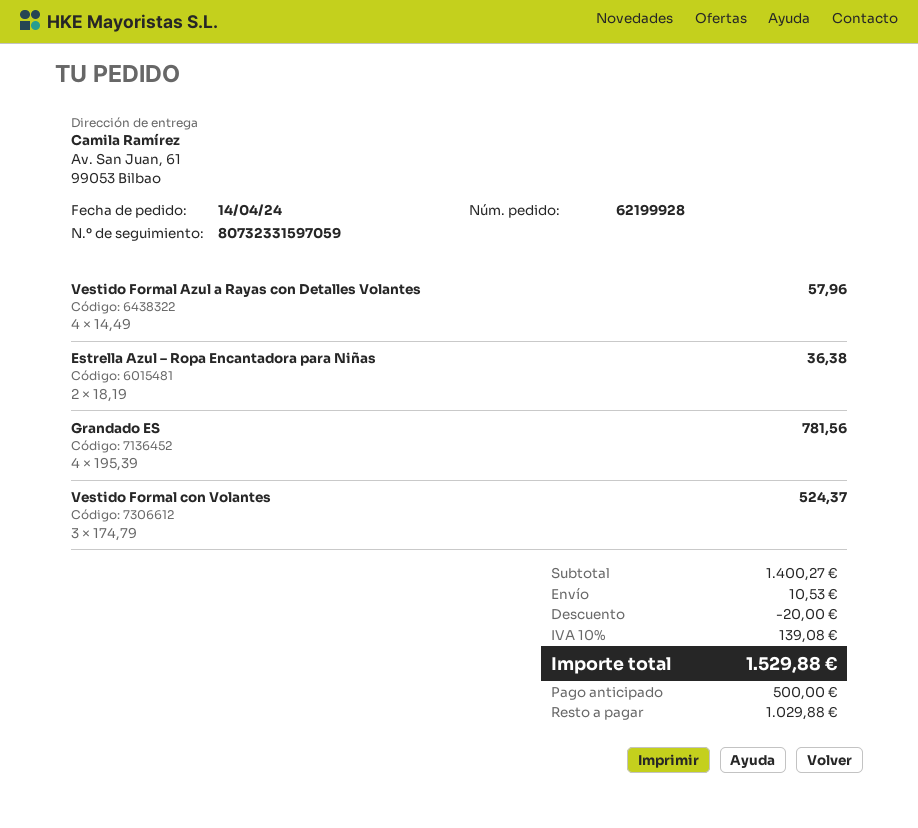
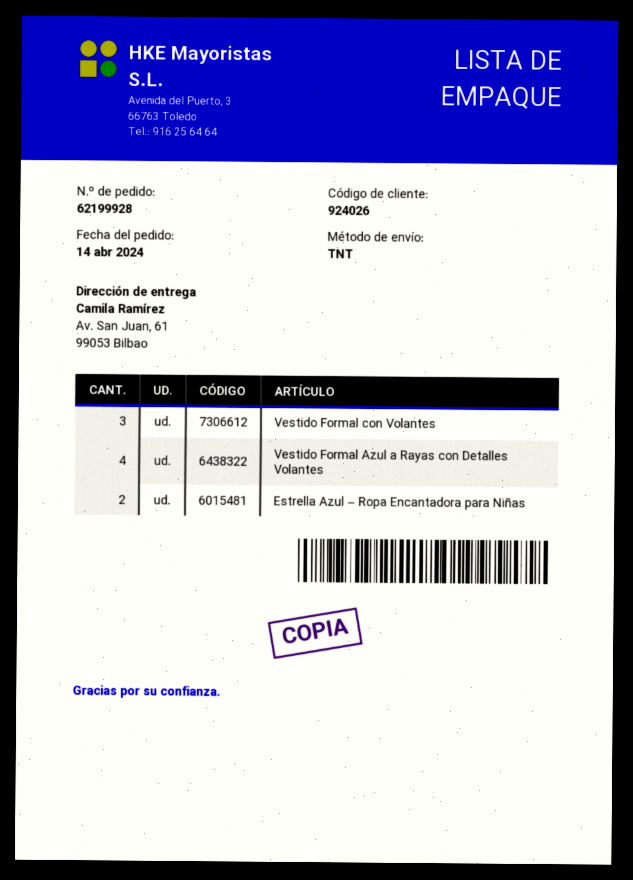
Grandado ES: 4 -> none

